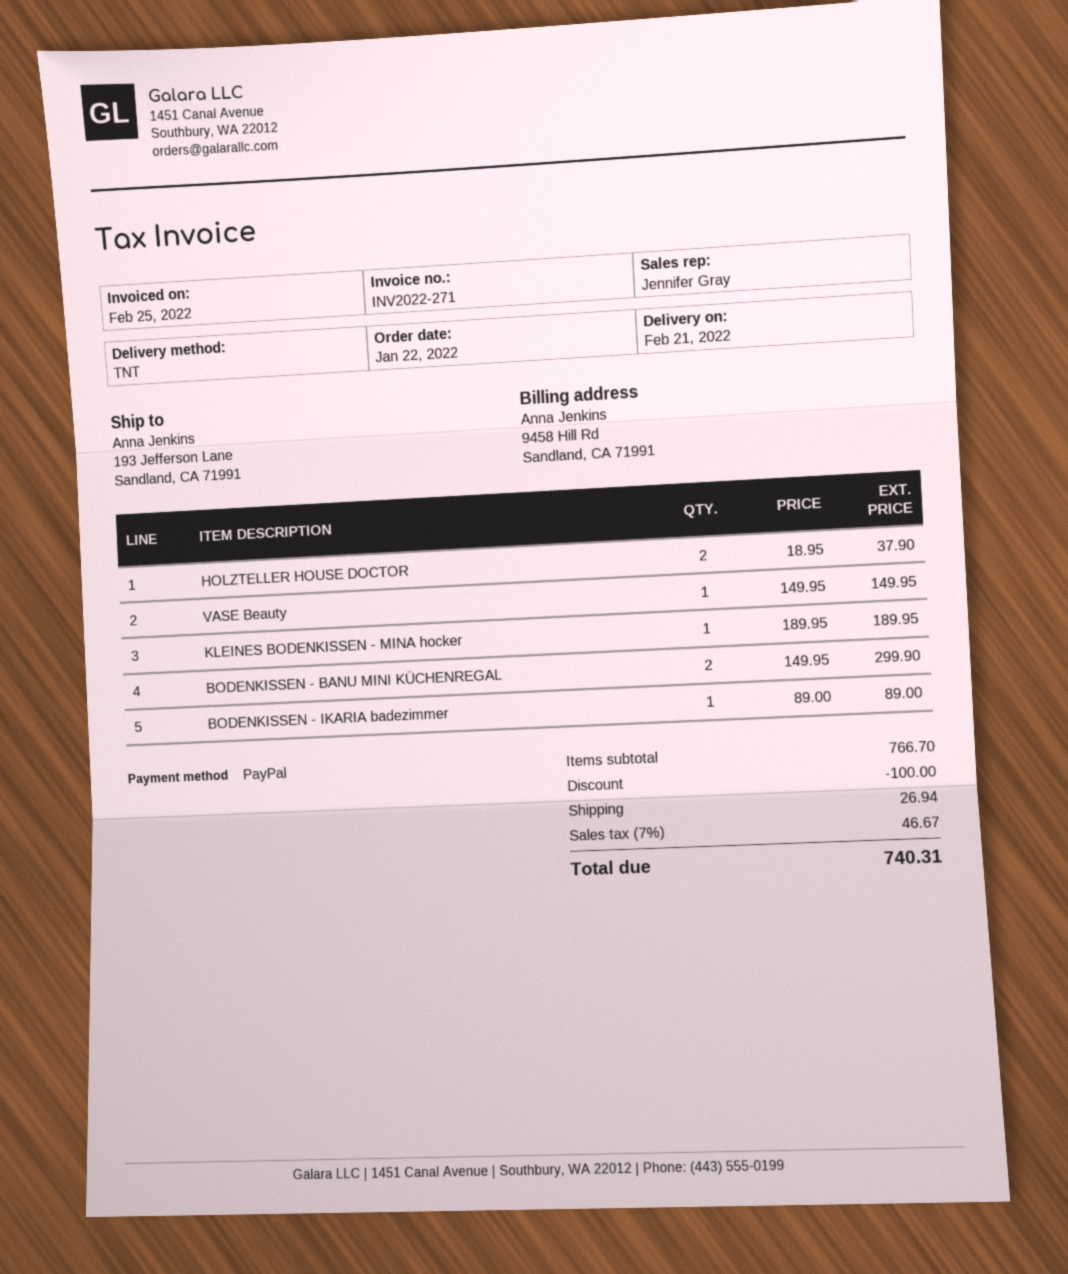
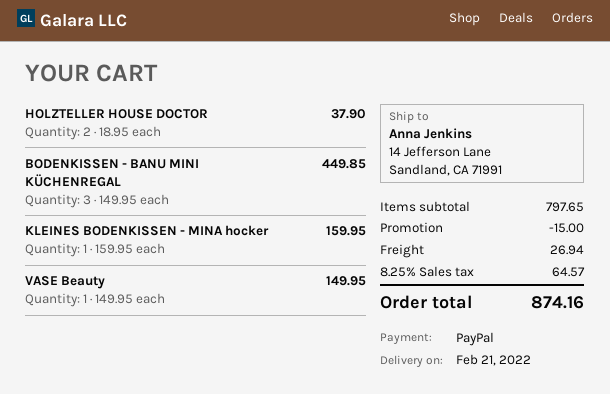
ship to: 193 Jefferson Lane, Sandland, CA 71991 -> 14 Jefferson Lane, Sandland, CA 71991
KLEINES BODENKISSEN - MINA hocker: 1 x 189.95 = 189.95 -> 1 x 159.95 = 159.95
BODENKISSEN - BANU MINI KÜCHENREGAL: 2 x 149.95 = 299.90 -> 3 x 149.95 = 449.85
BODENKISSEN - IKARIA badezimmer: 1 x 89.00 = 89.00 -> none
subtotal: 766.70 -> 797.65
discount: 100.00 -> 15.00
tax: 7% = 46.67 -> 8.25% = 64.57
total: 740.31 -> 874.16

